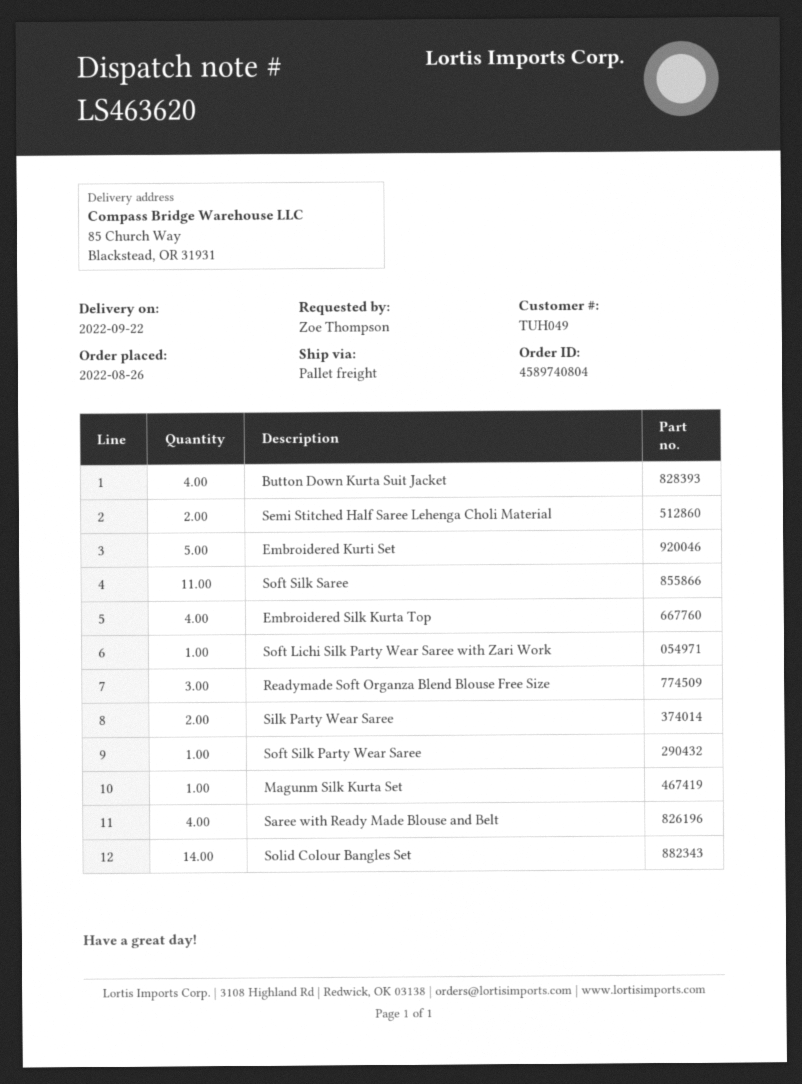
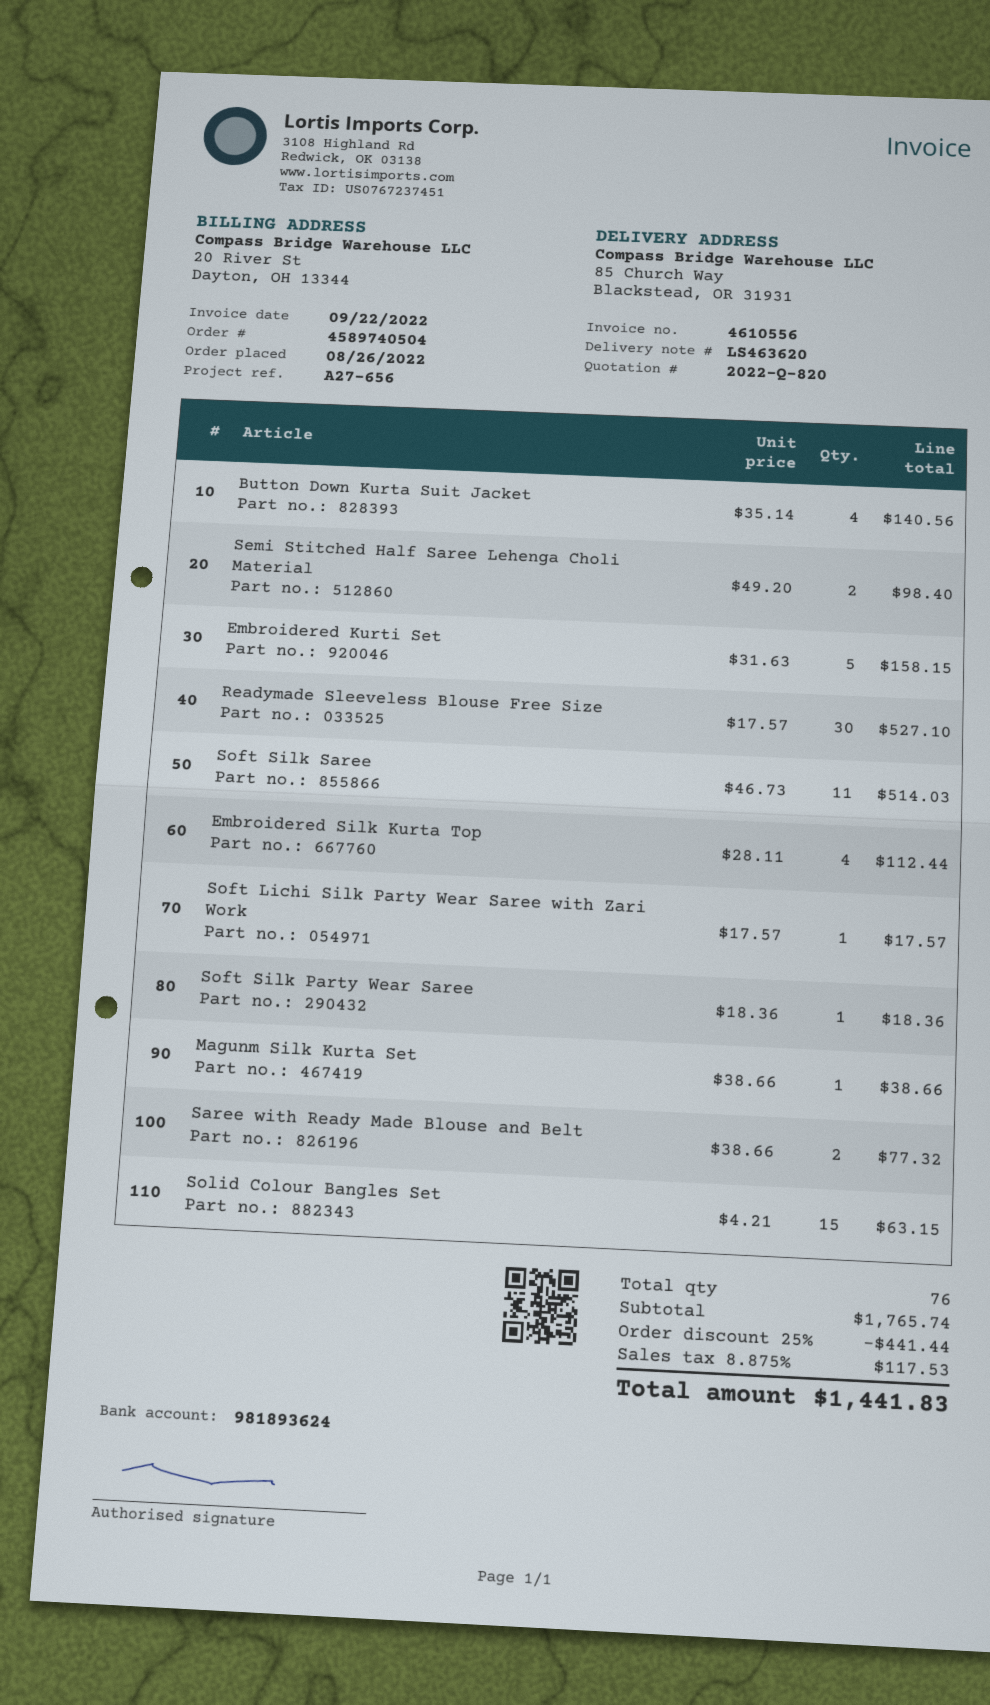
order number: 4589740804 -> 4589740504
Readymade Soft Organza Blend Blouse Free Size: 3 -> none
Silk Party Wear Saree: 2 -> none
Saree with Ready Made Blouse and Belt: 4 -> 2
Solid Colour Bangles Set: 14 -> 15
Readymade Sleeveless Blouse Free Size: none -> 30

